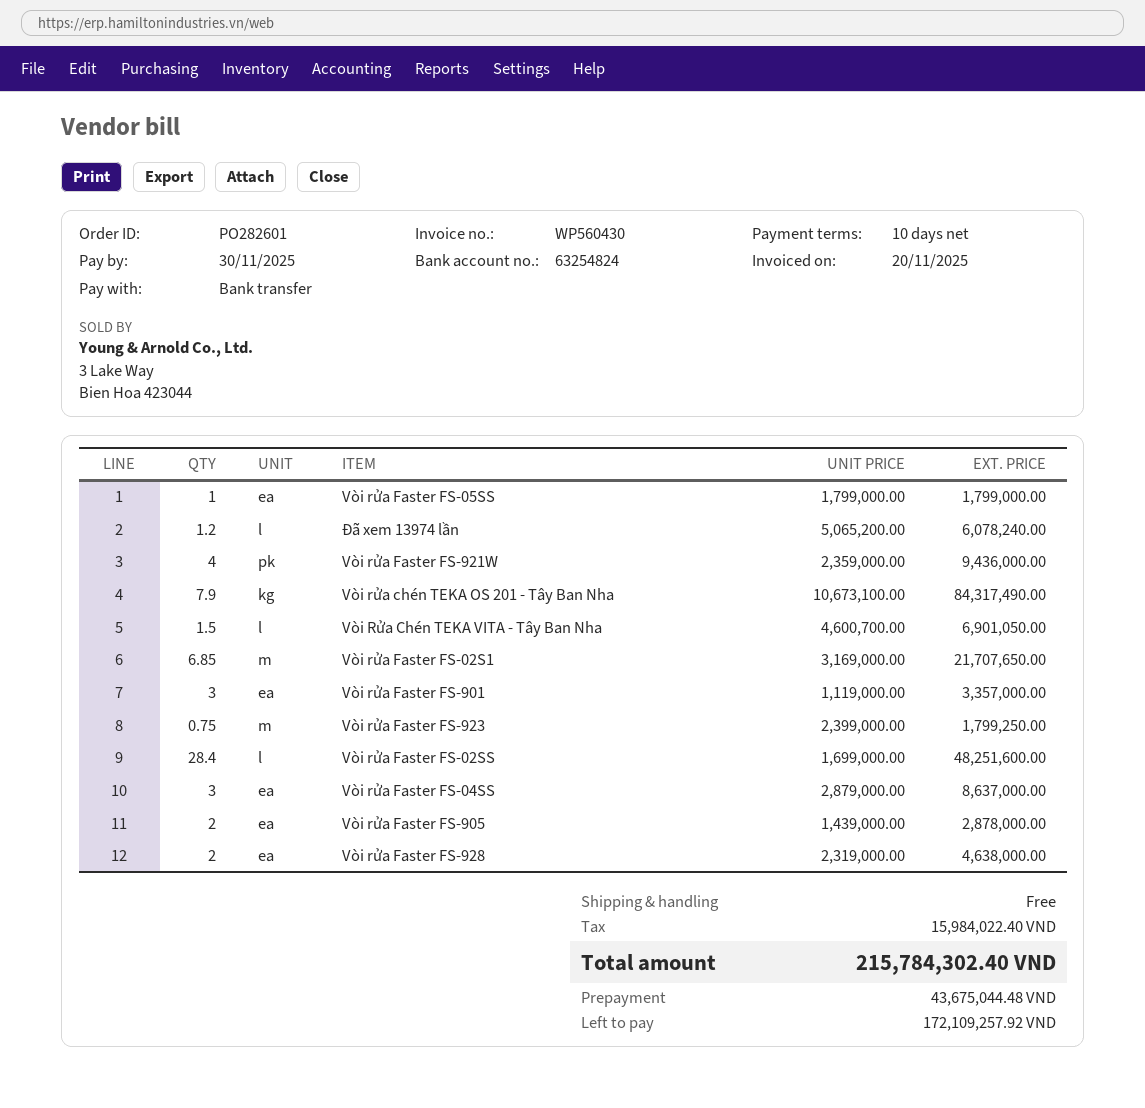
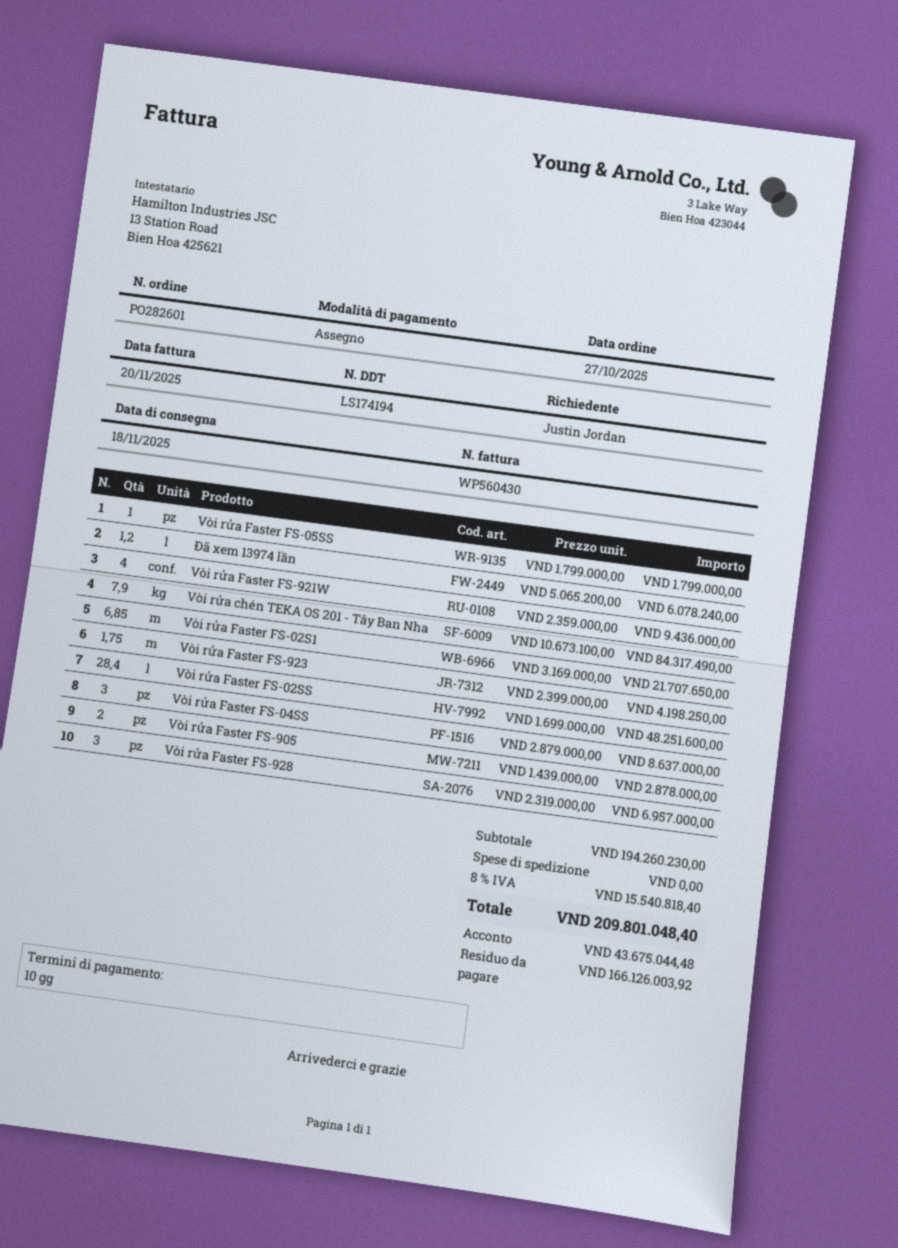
payment method: bank transfer -> cheque
Vòi Rửa Chén TEKA VITA - Tây Ban Nha: 1.5 x 4600700.00 = 6901050.00 -> none
Vòi rửa Faster FS-901: 3 x 1119000.00 = 3357000.00 -> none
Vòi rửa Faster FS-923: 0.75 x 2399000.00 = 1799250.00 -> 1.75 x 2399000.00 = 4198250.00
Vòi rửa Faster FS-928: 2 x 2319000.00 = 4638000.00 -> 3 x 2319000.00 = 6957000.00
tax: 15984022.40 -> 15540818.40
total: 215784302.40 -> 209801048.40
balance: 172109257.92 -> 166126003.92

